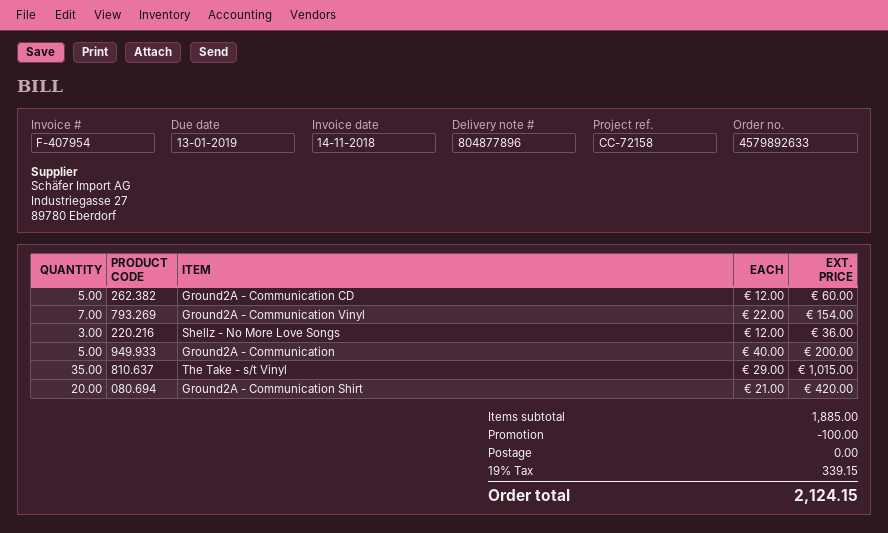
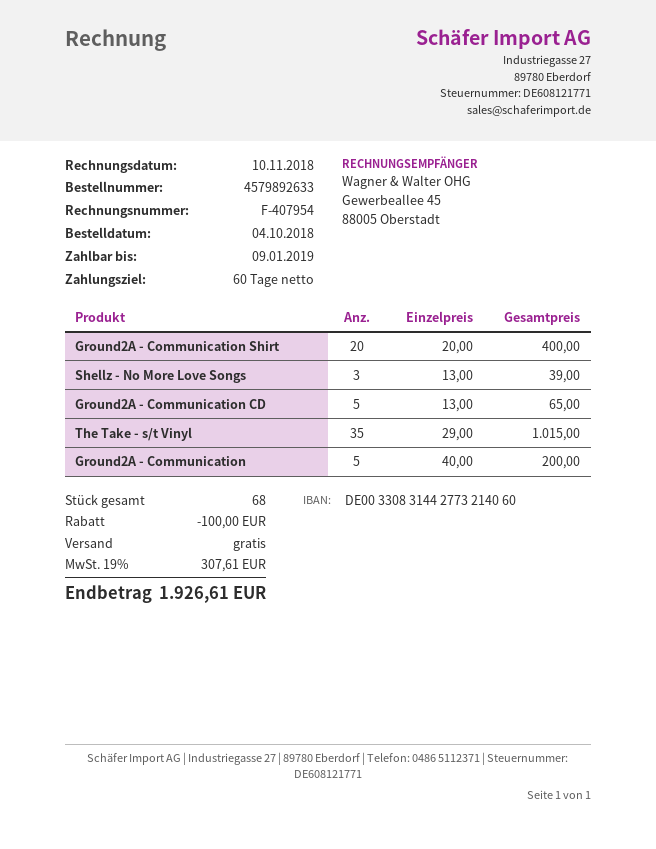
invoice date: 2018-11-14 -> 2018-11-10
due date: 2019-01-13 -> 2019-01-09
Ground2A - Communication CD: 5 x 12.00 = 60.00 -> 5 x 13.00 = 65.00
Ground2A - Communication Vinyl: 7 x 22.00 = 154.00 -> none
Shellz - No More Love Songs: 3 x 12.00 = 36.00 -> 3 x 13.00 = 39.00
Ground2A - Communication Shirt: 20 x 21.00 = 420.00 -> 20 x 20.00 = 400.00
tax: 19% = 339.15 -> 19% = 307.61
total: 2124.15 -> 1926.61

